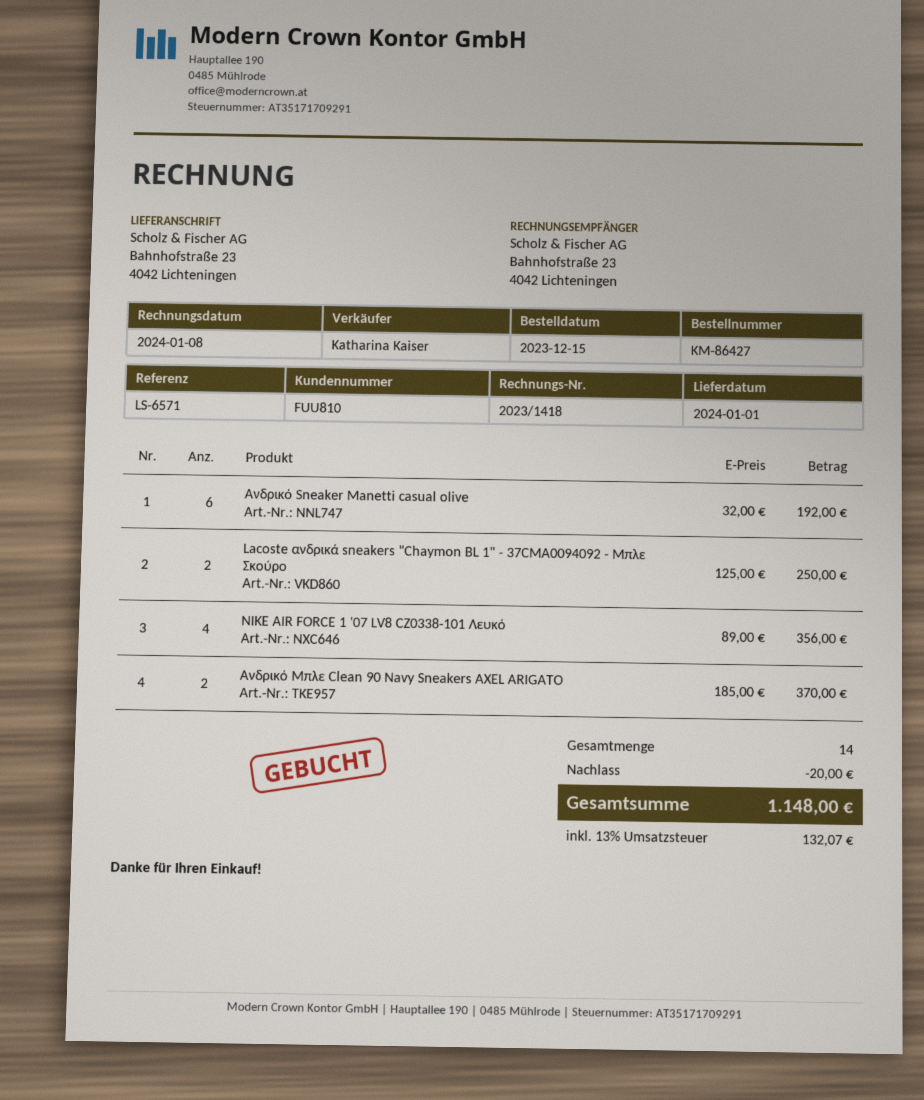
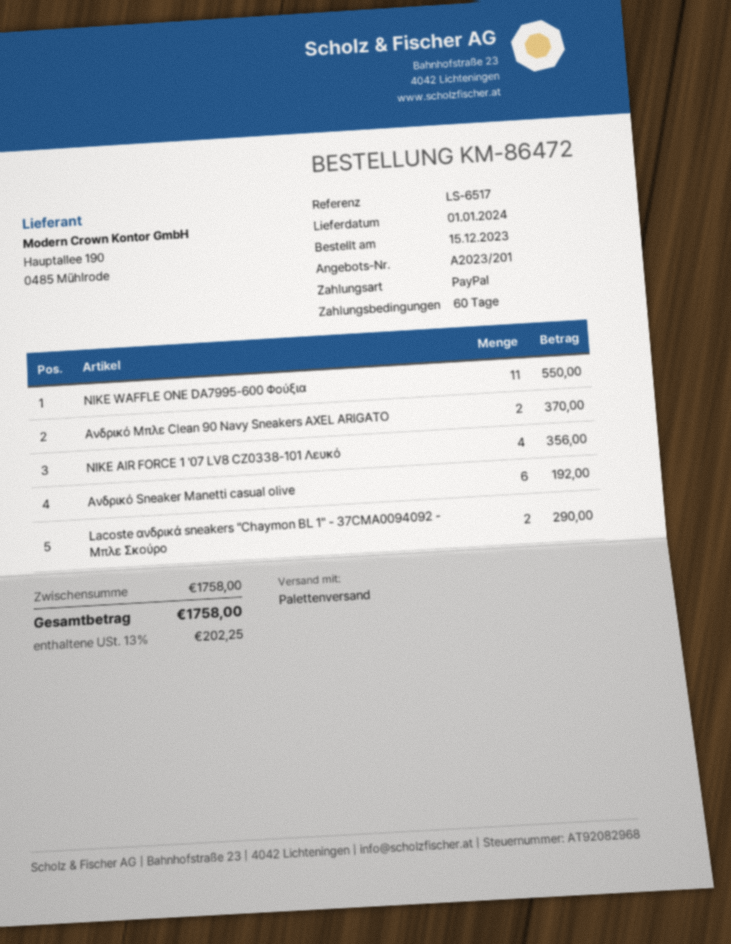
order number: KM-86427 -> KM-86472
reference: LS-6571 -> LS-6517
Lacoste ανδρικά sneakers "Chaymon BL 1" - 37CMA0094092 - Μπλε Σκούρο: 2 for 250.00 -> 2 for 290.00
NIKE WAFFLE ONE DA7995-600 Φούξια: none -> 11 for 550.00
discount: 20.00 -> none
tax: 13% = 132.07 -> 13% = 202.25
total: 1148.00 -> 1758.00

